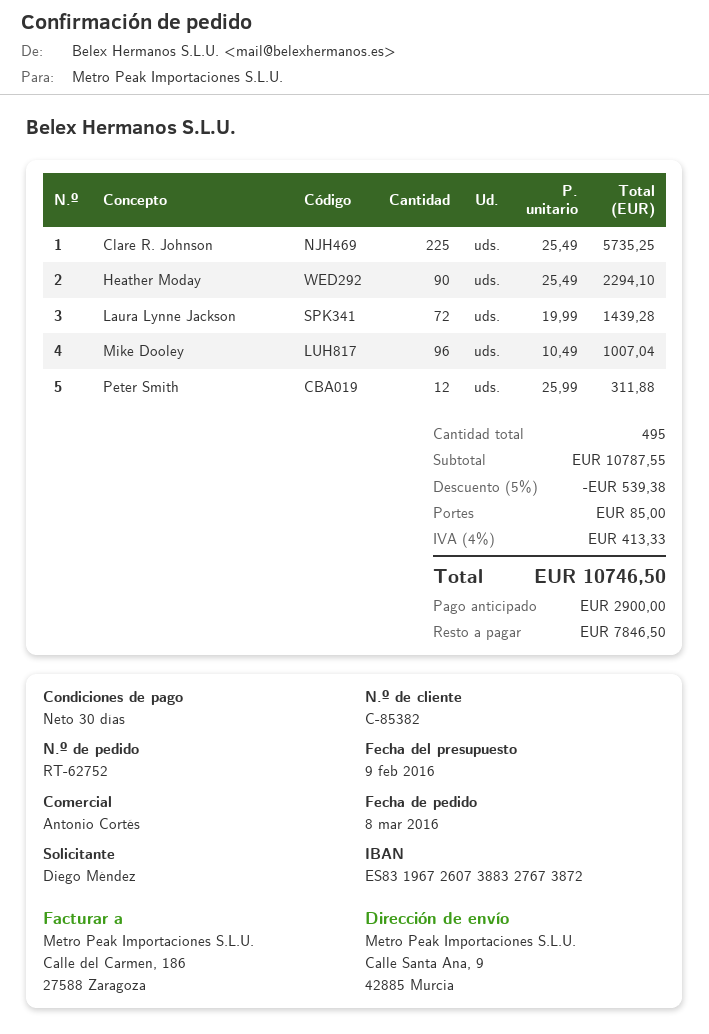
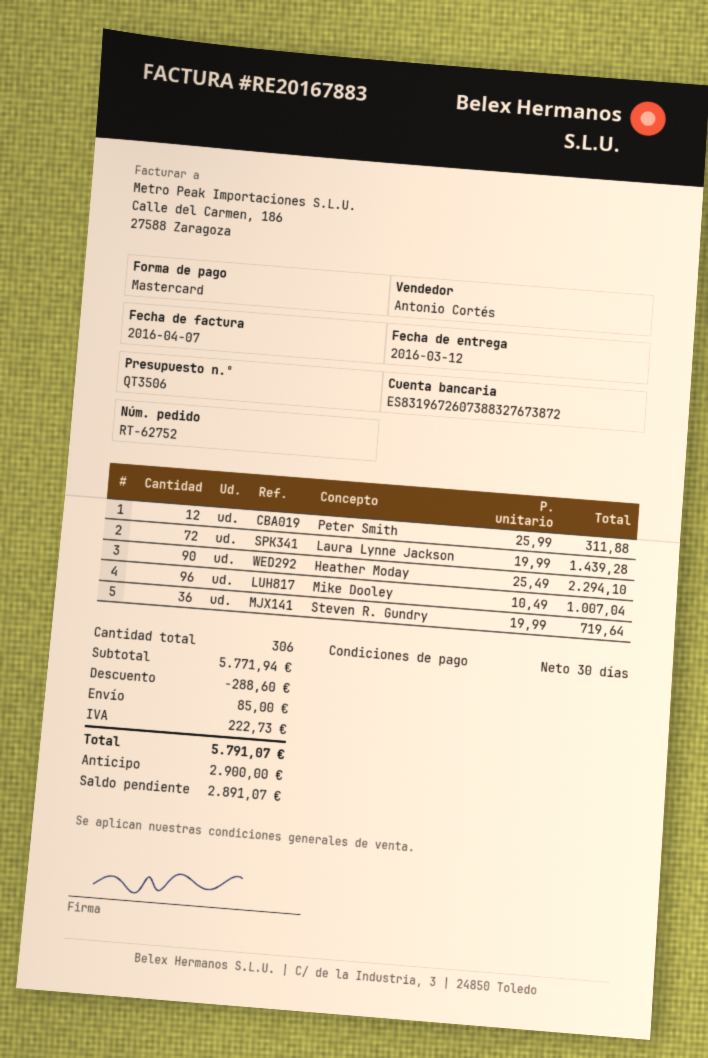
Clare R. Johnson: 225 x 25.49 = 5735.25 -> none
Steven R. Gundry: none -> 36 x 19.99 = 719.64
total quantity: 495 -> 306
subtotal: 10787.55 -> 5771.94
discount: 539.38 -> 288.60
tax: 413.33 -> 222.73
total: 10746.50 -> 5791.07
balance: 7846.50 -> 2891.07

